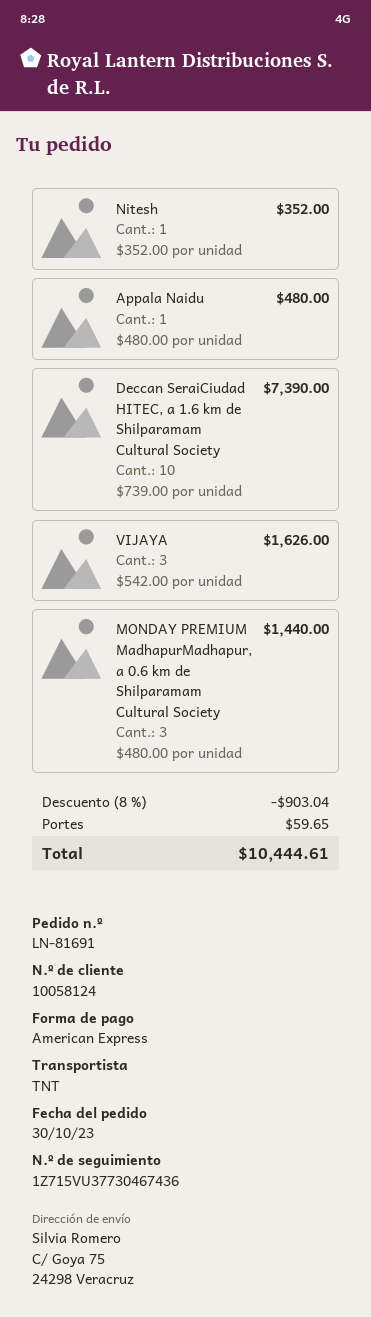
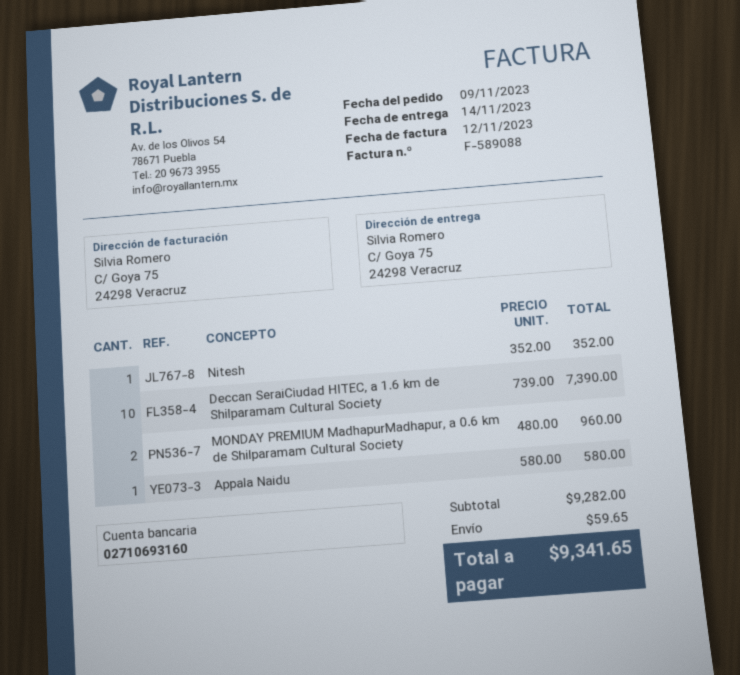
order date: 2023-10-30 -> 2023-11-09
Appala Naidu: 1 x 480.00 = 480.00 -> 1 x 580.00 = 580.00
VIJAYA: 3 x 542.00 = 1626.00 -> none
MONDAY PREMIUM MadhapurMadhapur, a 0.6 km de Shilparamam Cultural Society: 3 x 480.00 = 1440.00 -> 2 x 480.00 = 960.00
discount: 8% = 903.04 -> none
total: 10444.61 -> 9341.65

